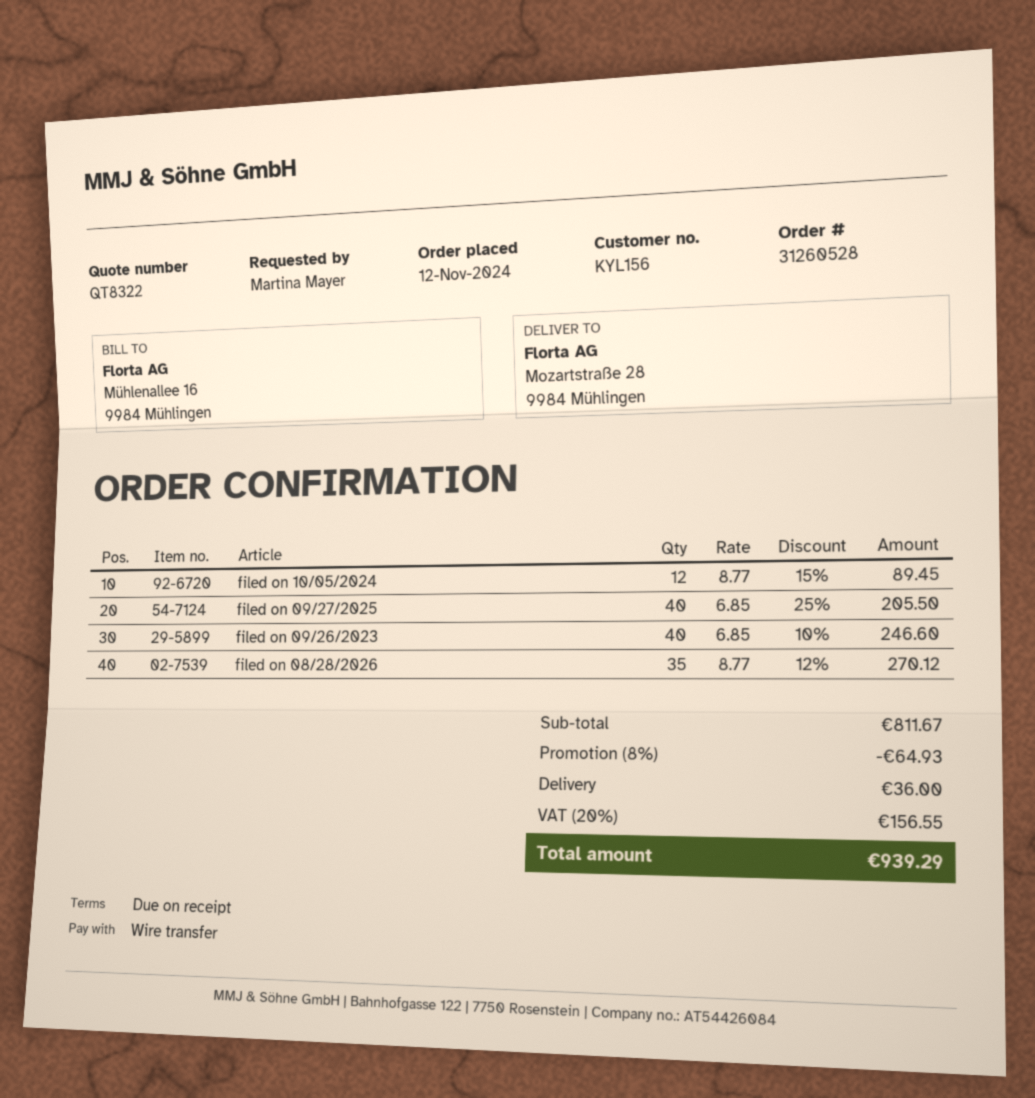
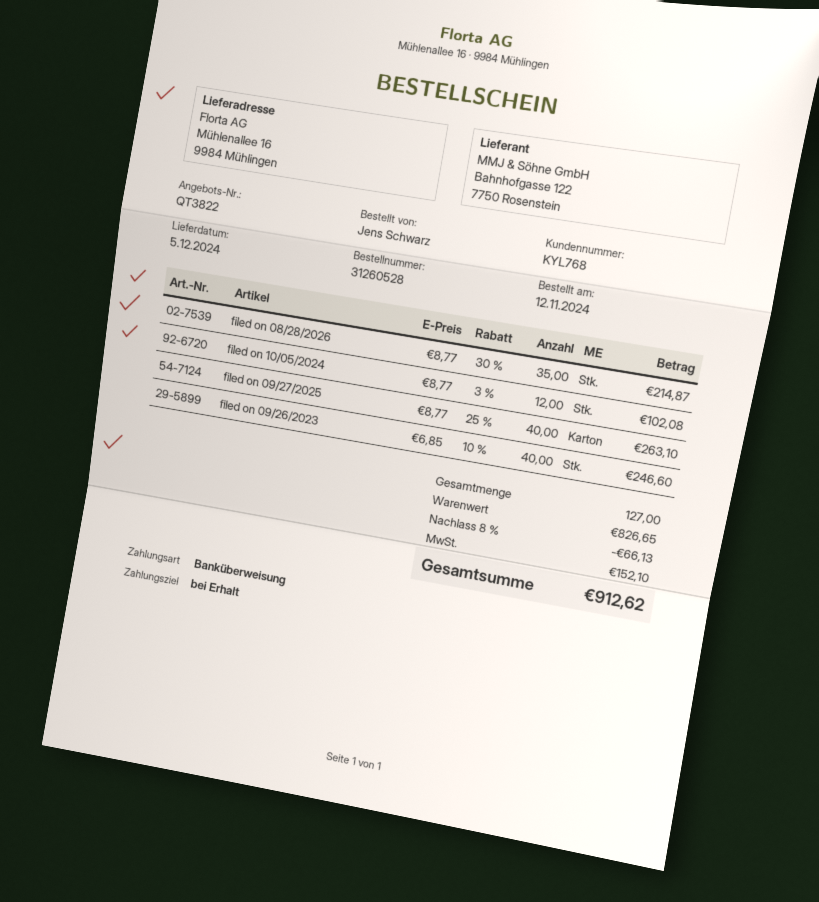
quote number: QT8322 -> QT3822
customer number: KYL156 -> KYL768
ordered by: Martina Mayer -> Jens Schwarz
ship to: Mozartstraße 28, 9984 Mühlingen -> Mühlenallee 16, 9984 Mühlingen
filed on 10/05/2024: 12 x 8.77 - 15% = 89.45 -> 12 x 8.77 - 3% = 102.08
filed on 09/27/2025: 40 x 6.85 - 25% = 205.50 -> 40 x 8.77 - 25% = 263.10
filed on 08/28/2026: 35 x 8.77 - 12% = 270.12 -> 35 x 8.77 - 30% = 214.87
subtotal: 811.67 -> 826.65
discount: 8% = 64.93 -> 8% = 66.13
shipping: 36.00 -> none
tax: 156.55 -> 152.10
total: 939.29 -> 912.62

